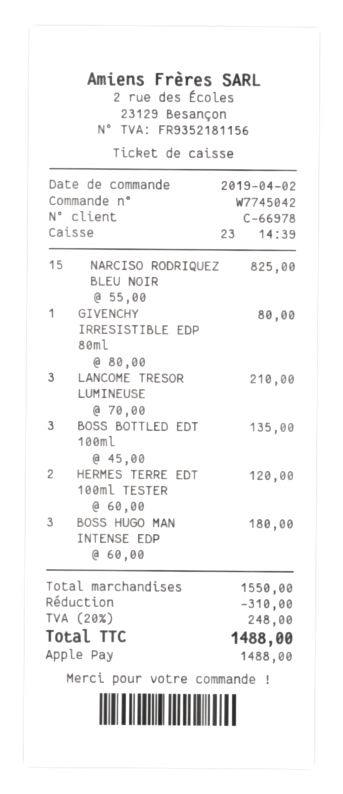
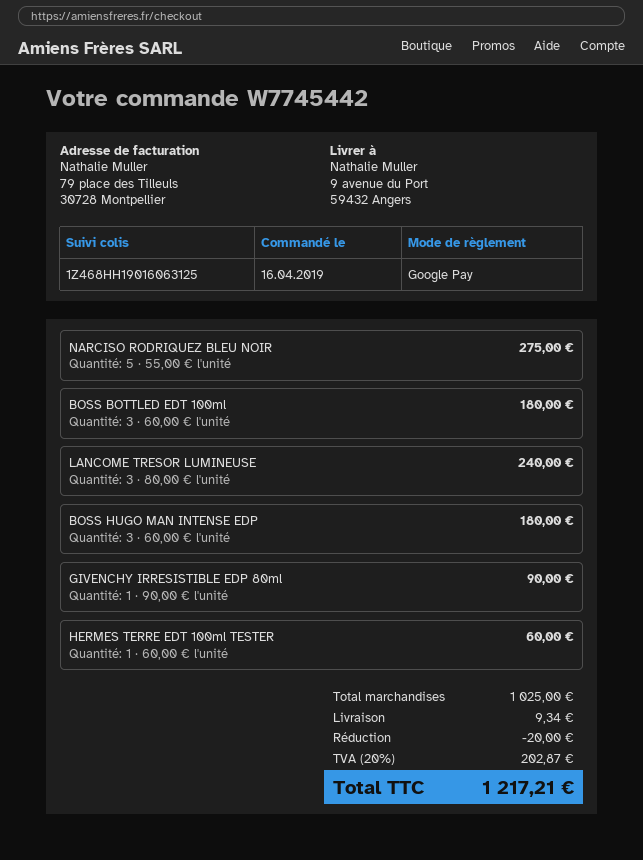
order number: W7745042 -> W7745442
order date: 2019-04-02 -> 2019-04-16
payment method: Apple Pay -> Google Pay
NARCISO RODRIQUEZ BLEU NOIR: 15 x 55.00 = 825.00 -> 5 x 55.00 = 275.00
GIVENCHY IRRESISTIBLE EDP 80ml: 1 x 80.00 = 80.00 -> 1 x 90.00 = 90.00
LANCOME TRESOR LUMINEUSE: 3 x 70.00 = 210.00 -> 3 x 80.00 = 240.00
BOSS BOTTLED EDT 100ml: 3 x 45.00 = 135.00 -> 3 x 60.00 = 180.00
HERMES TERRE EDT 100ml TESTER: 2 x 60.00 = 120.00 -> 1 x 60.00 = 60.00
subtotal: 1550.00 -> 1025.00
discount: 310.00 -> 20.00
shipping: none -> 9.34
tax: 20% = 248.00 -> 20% = 202.87
total: 1488.00 -> 1217.21

